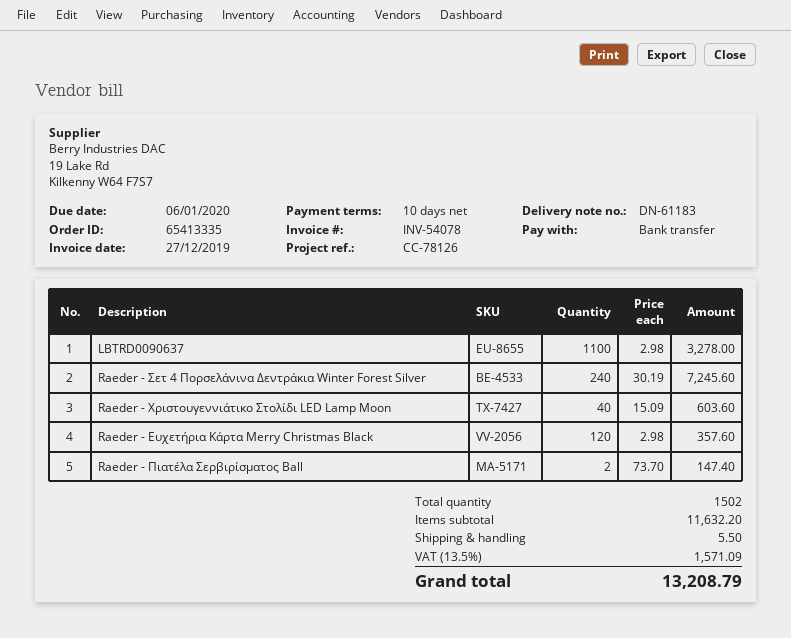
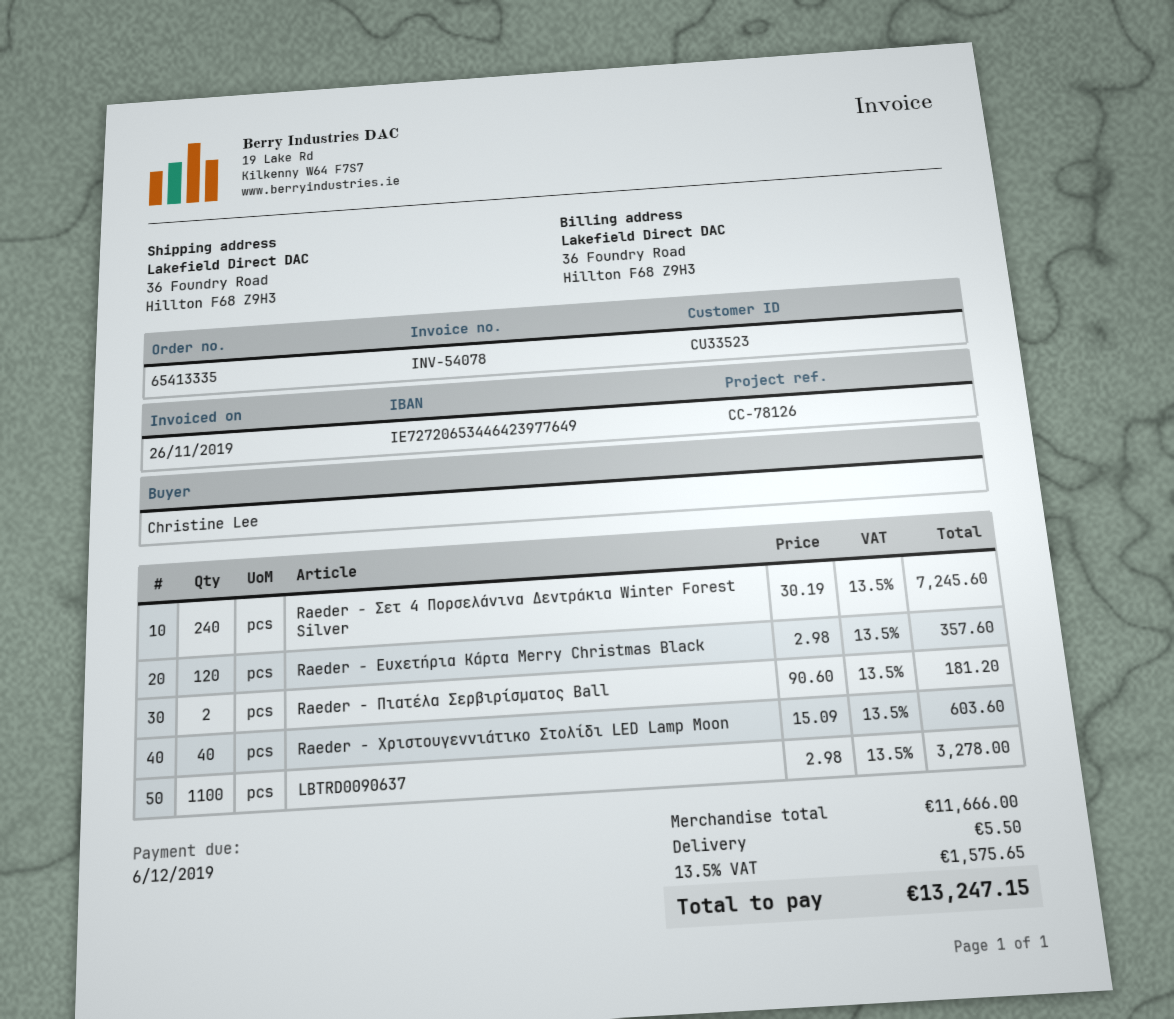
invoice date: 2019-12-27 -> 2019-11-26
due date: 2020-01-06 -> 2019-12-06
Raeder - Πιατέλα Σερβιρίσματος Ball: 2 x 73.70 = 147.40 -> 2 x 90.60 = 181.20
subtotal: 11632.20 -> 11666.00
tax: 13.5% = 1571.09 -> 13.5% = 1575.65
total: 13208.79 -> 13247.15

